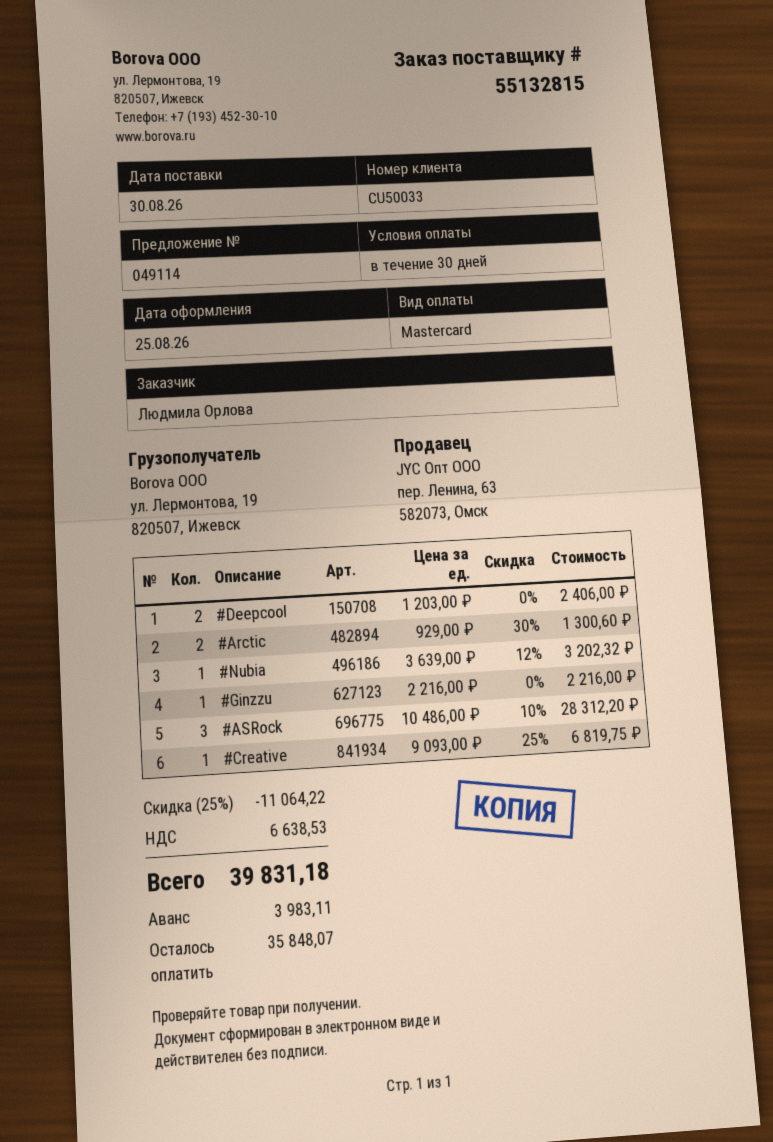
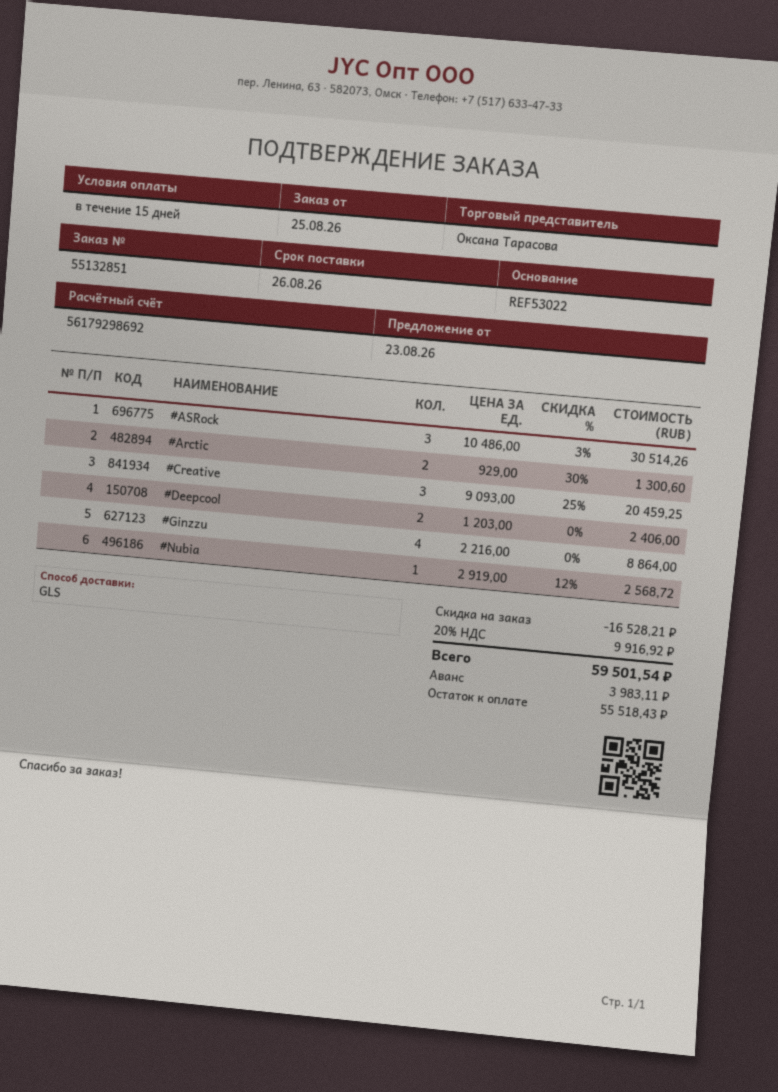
order number: 55132815 -> 55132851
delivery date: 2026-08-30 -> 2026-08-26
payment terms: 30 days -> 15 days
#Nubia: 1 x 3639.00 - 12% = 3202.32 -> 1 x 2919.00 - 12% = 2568.72
#Ginzzu: 1 x 2216.00 = 2216.00 -> 4 x 2216.00 = 8864.00
#ASRock: 3 x 10486.00 - 10% = 28312.20 -> 3 x 10486.00 - 3% = 30514.26
#Creative: 1 x 9093.00 - 25% = 6819.75 -> 3 x 9093.00 - 25% = 20459.25
discount: 11064.22 -> 16528.21
tax: 6638.53 -> 9916.92
total: 39831.18 -> 59501.54
balance: 35848.07 -> 55518.43

